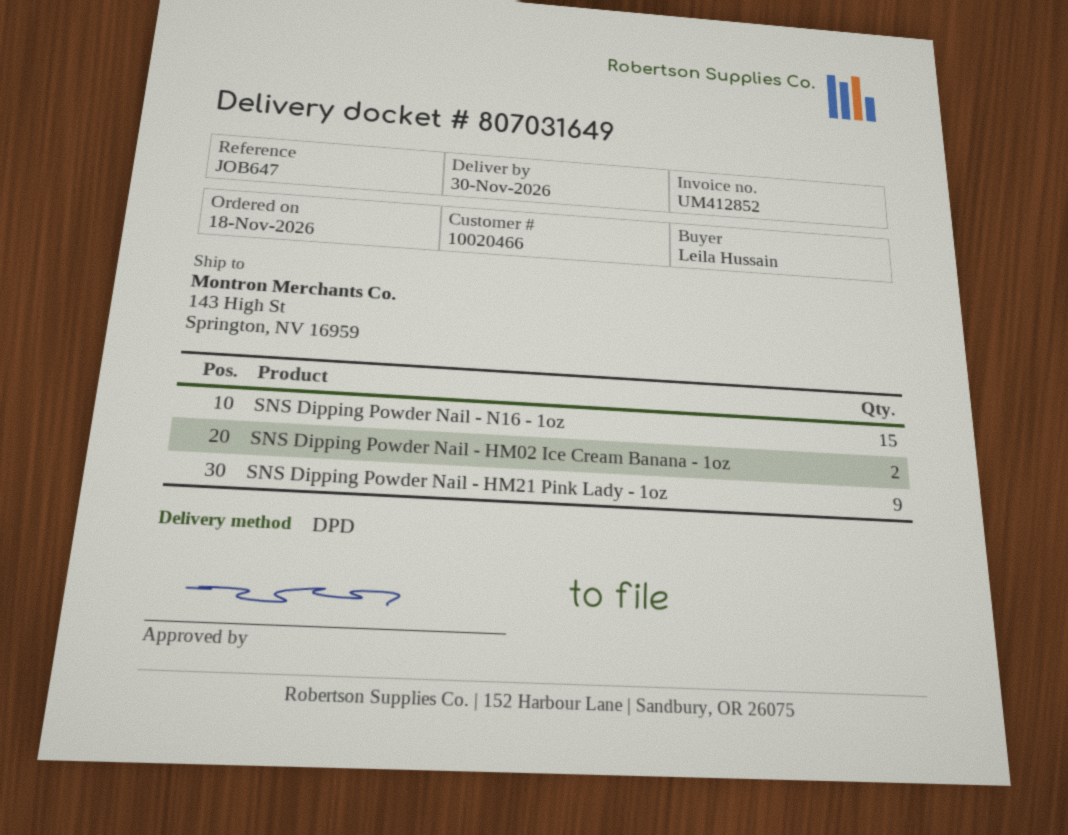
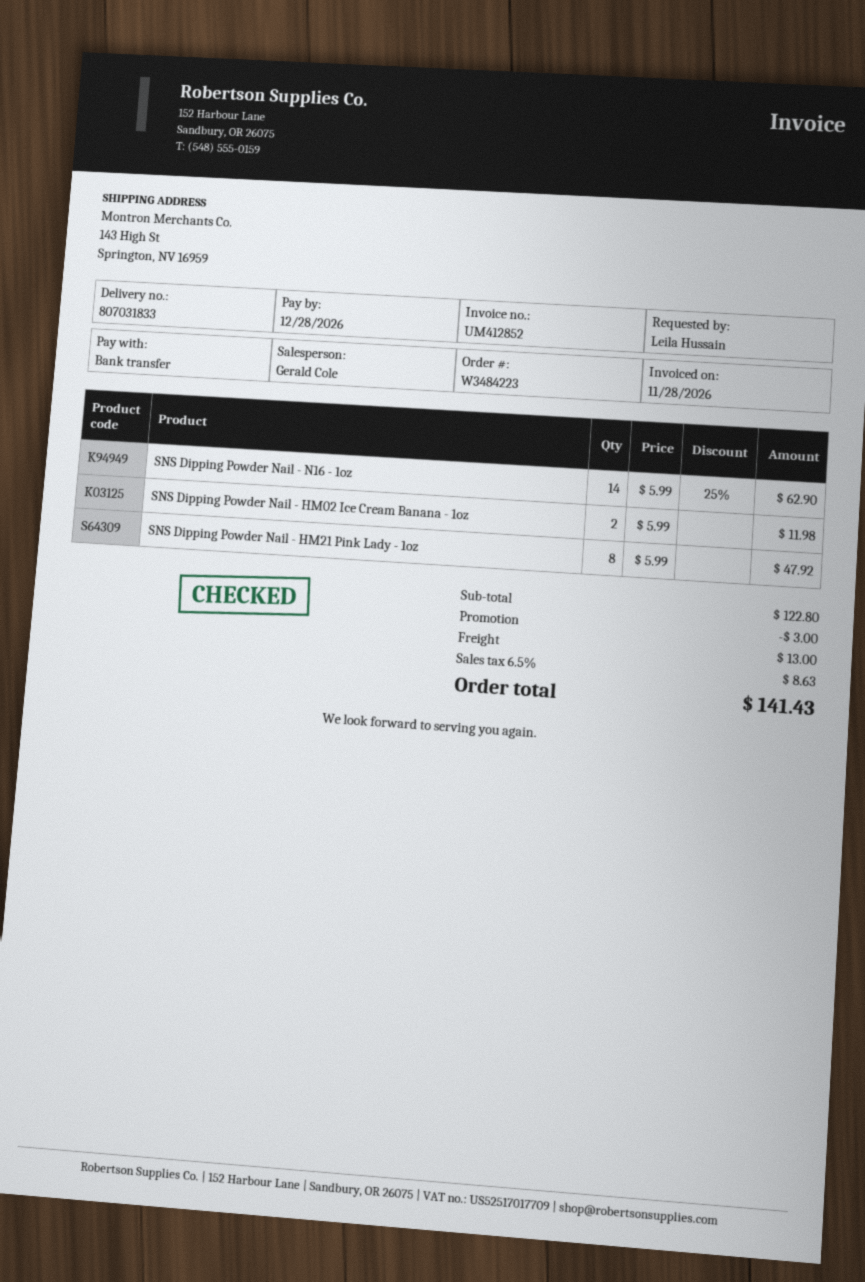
delivery note number: 807031649 -> 807031833
SNS Dipping Powder Nail - N16 - 1oz: 15 -> 14
SNS Dipping Powder Nail - HM21 Pink Lady - 1oz: 9 -> 8

